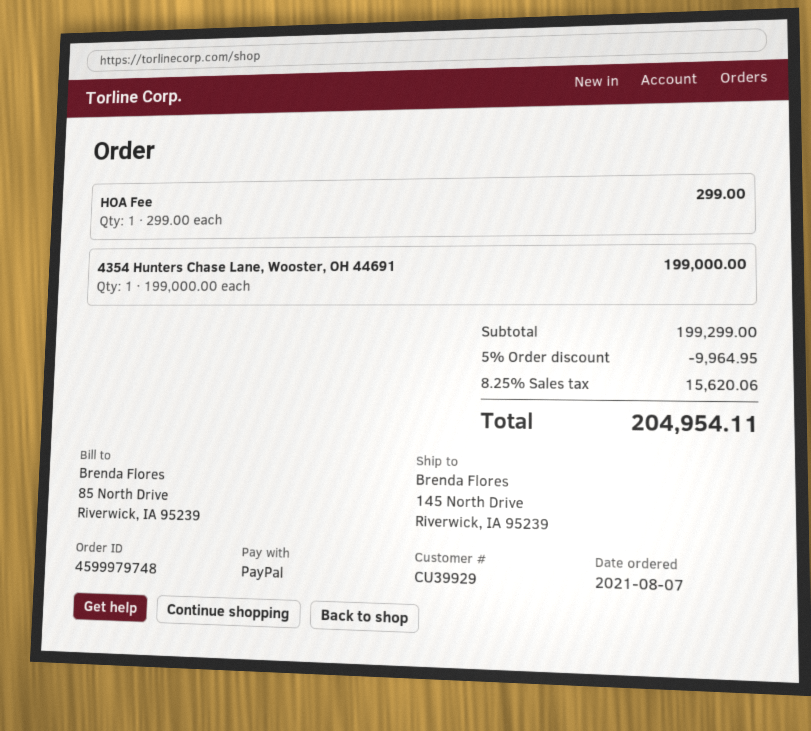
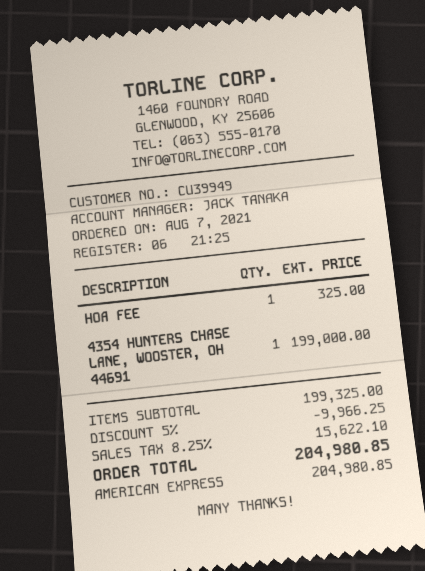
customer number: CU39929 -> CU39949
payment method: PayPal -> American Express
HOA Fee: 1 for 299.00 -> 1 for 325.00
subtotal: 199299.00 -> 199325.00
discount: 5% = 9964.95 -> 5% = 9966.25
tax: 8.25% = 15620.06 -> 8.25% = 15622.10
total: 204954.11 -> 204980.85

